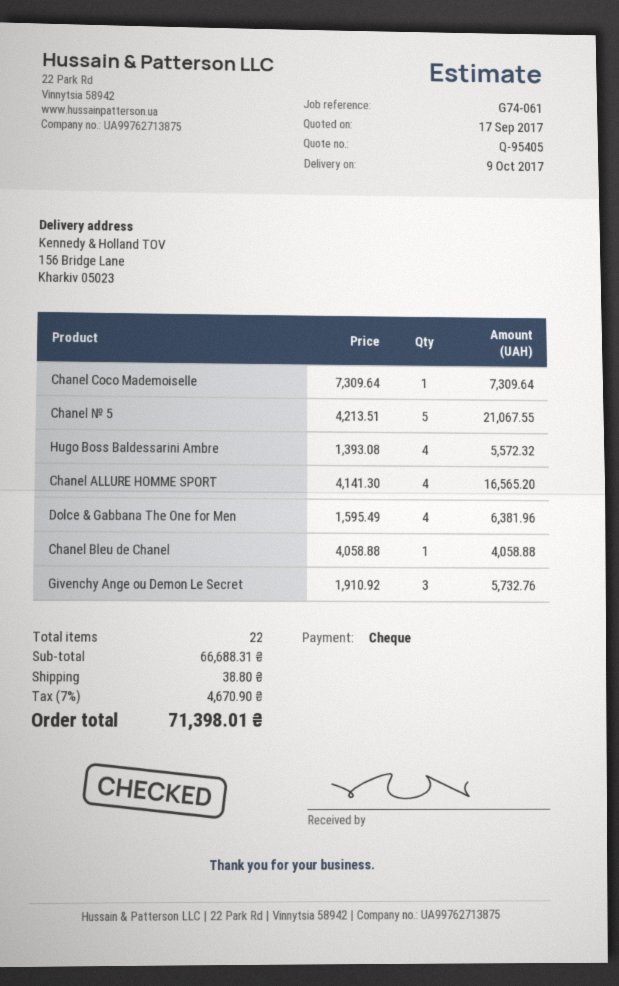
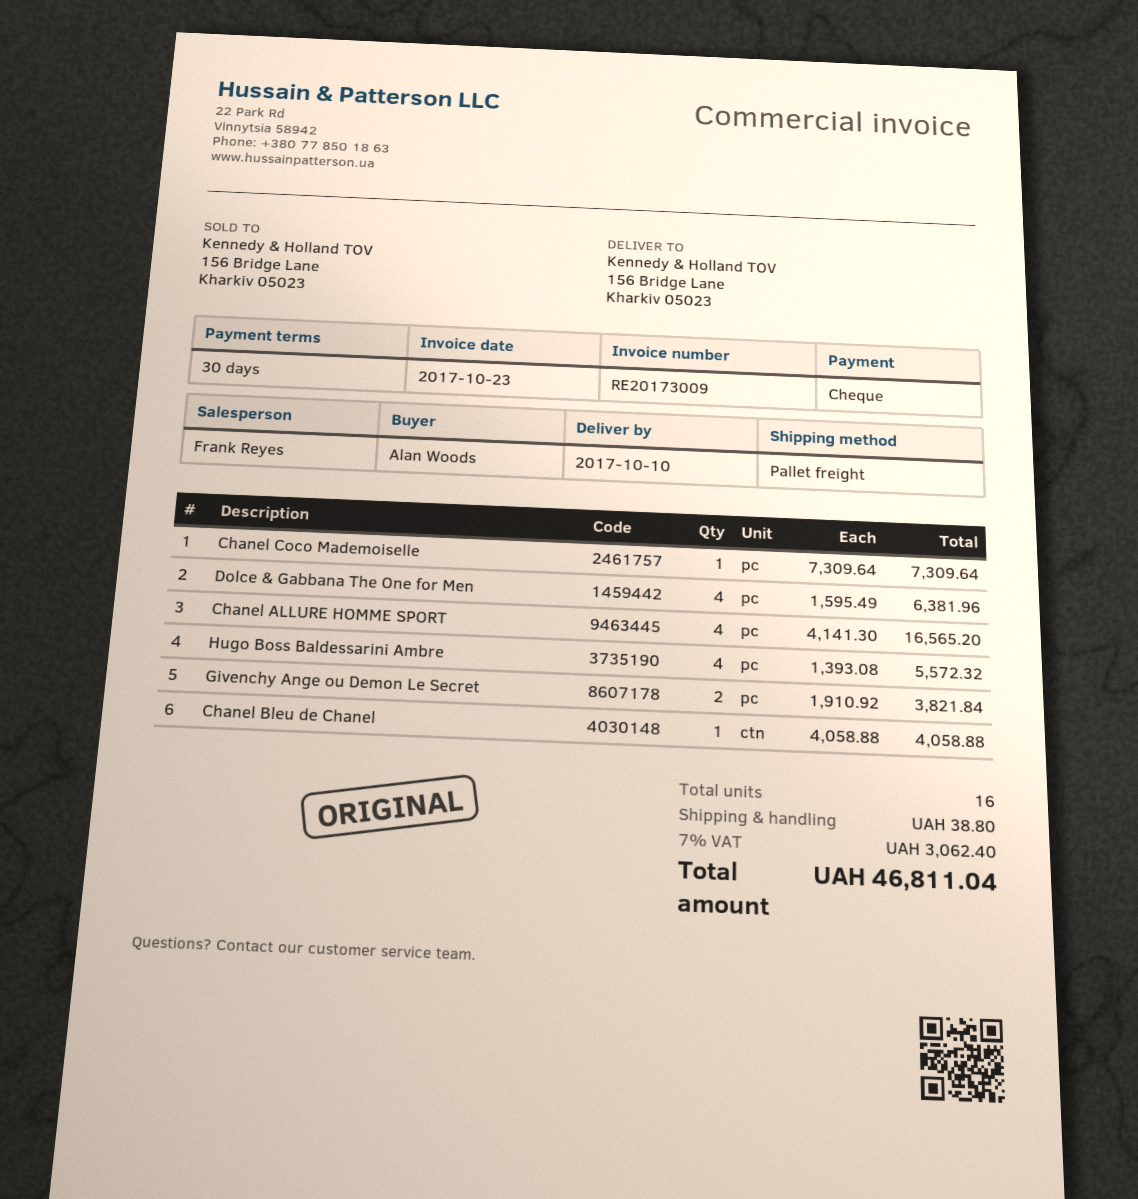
delivery date: 2017-10-09 -> 2017-10-10
Chanel № 5: 5 x 4213.51 = 21067.55 -> none
Givenchy Ange ou Demon Le Secret: 3 x 1910.92 = 5732.76 -> 2 x 1910.92 = 3821.84
total quantity: 22 -> 16
tax: 7% = 4670.90 -> 7% = 3062.40
total: 71398.01 -> 46811.04

